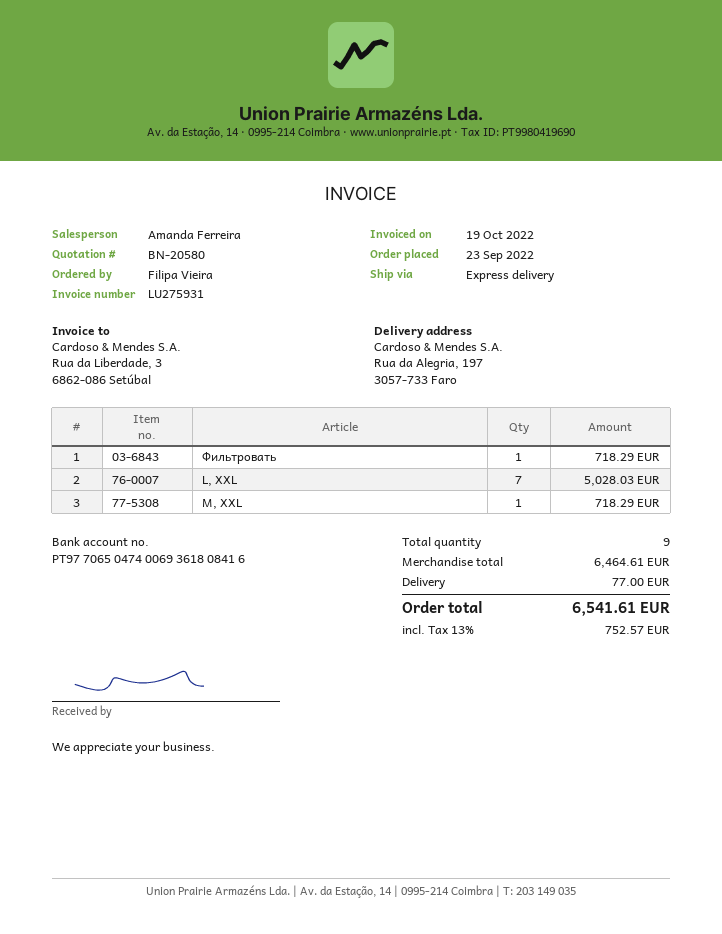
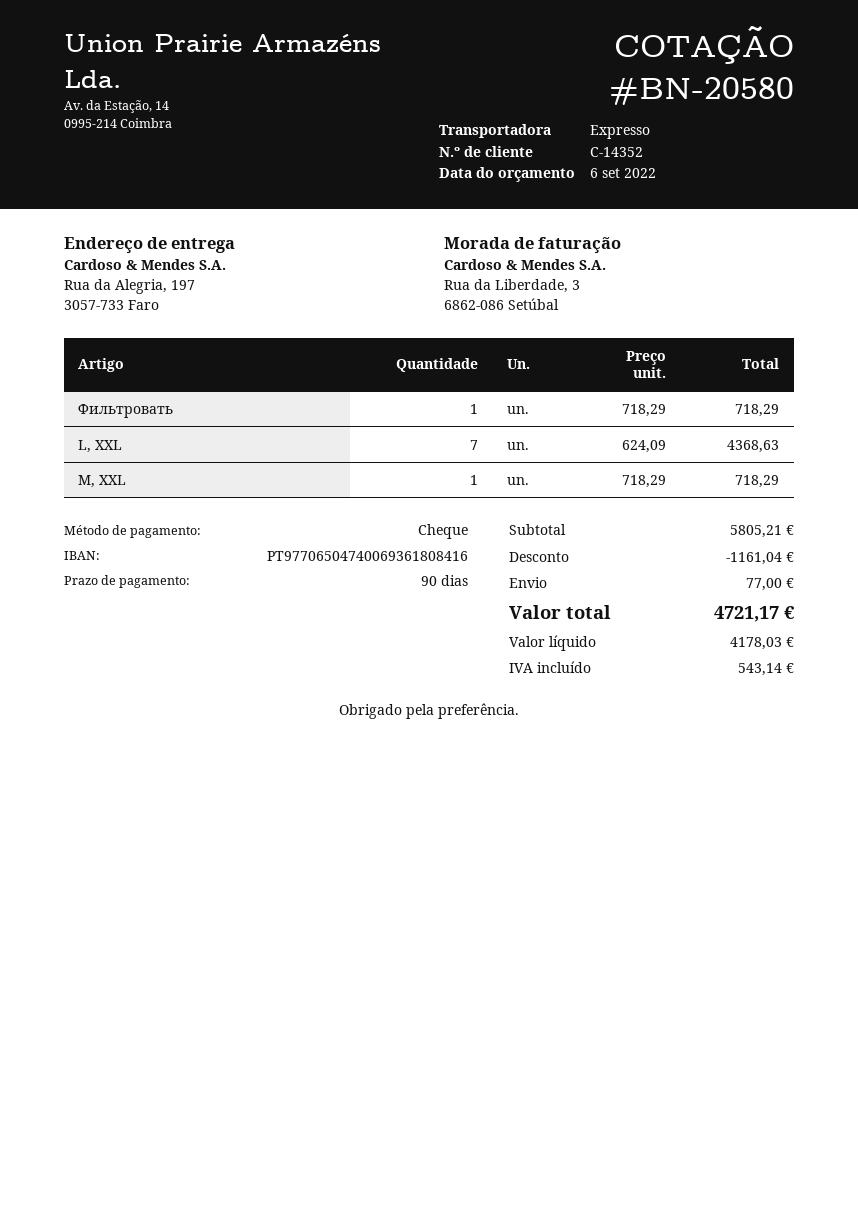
L, XXL: 7 for 5028.03 -> 7 for 4368.63
subtotal: 6464.61 -> 5805.21
discount: none -> 1161.04
tax: 752.57 -> 543.14
total: 6541.61 -> 4721.17

